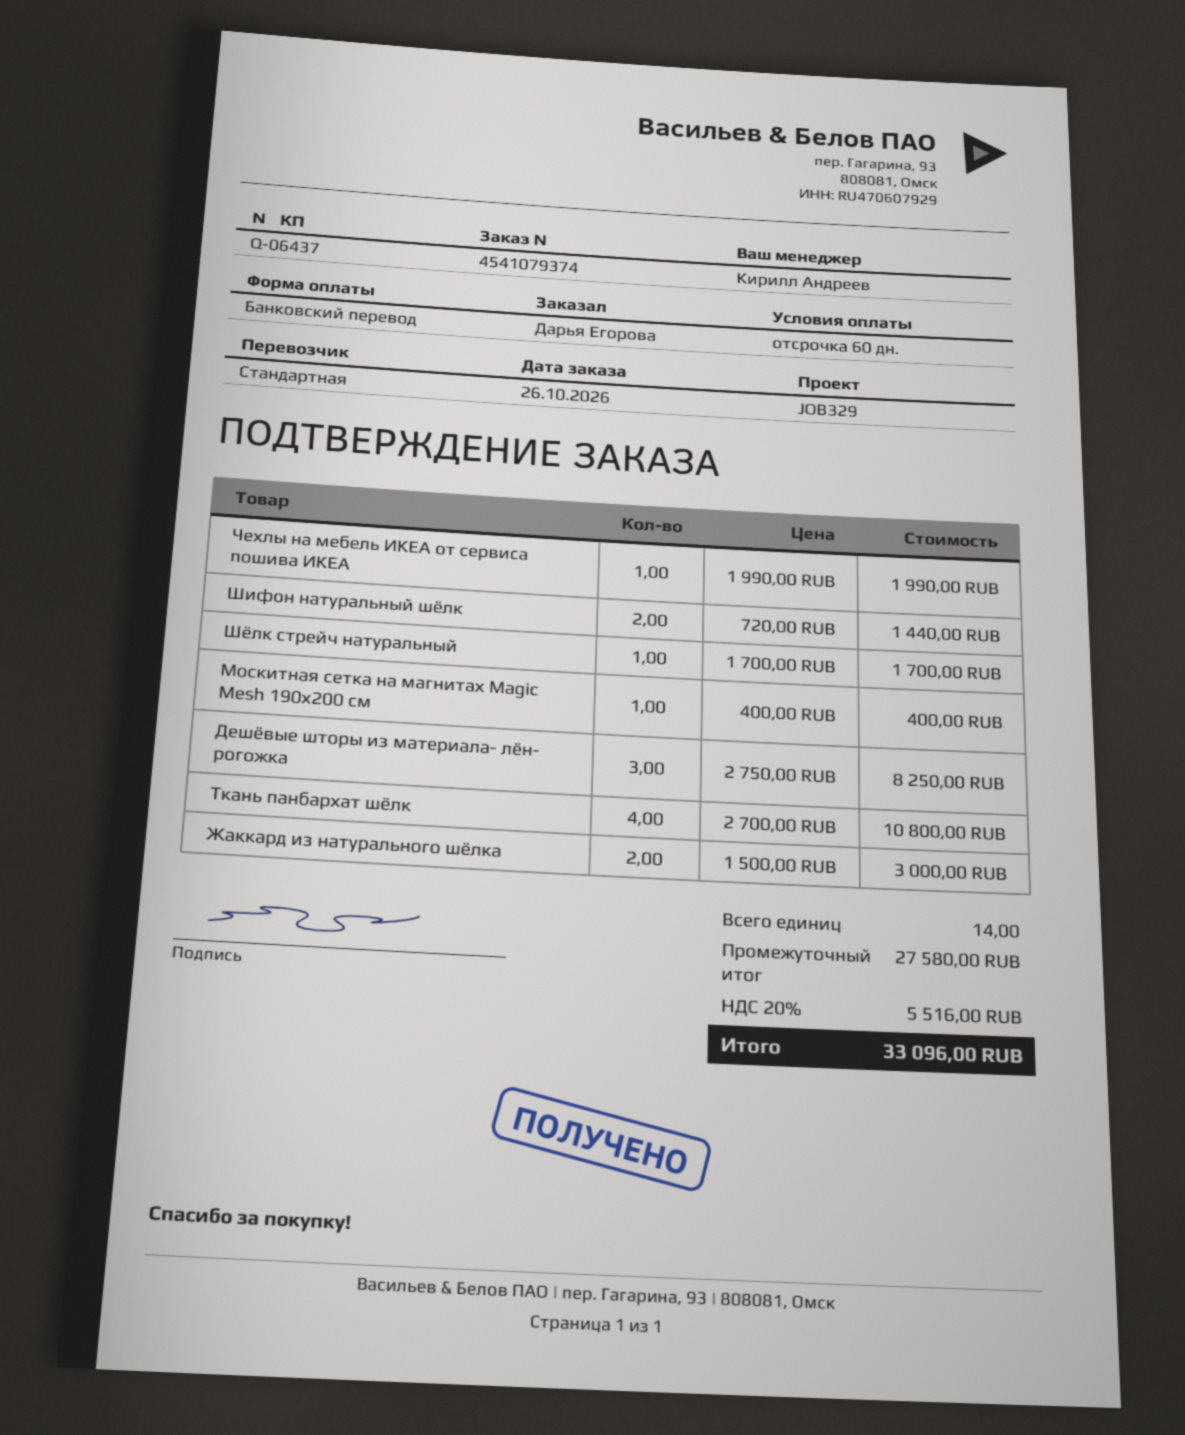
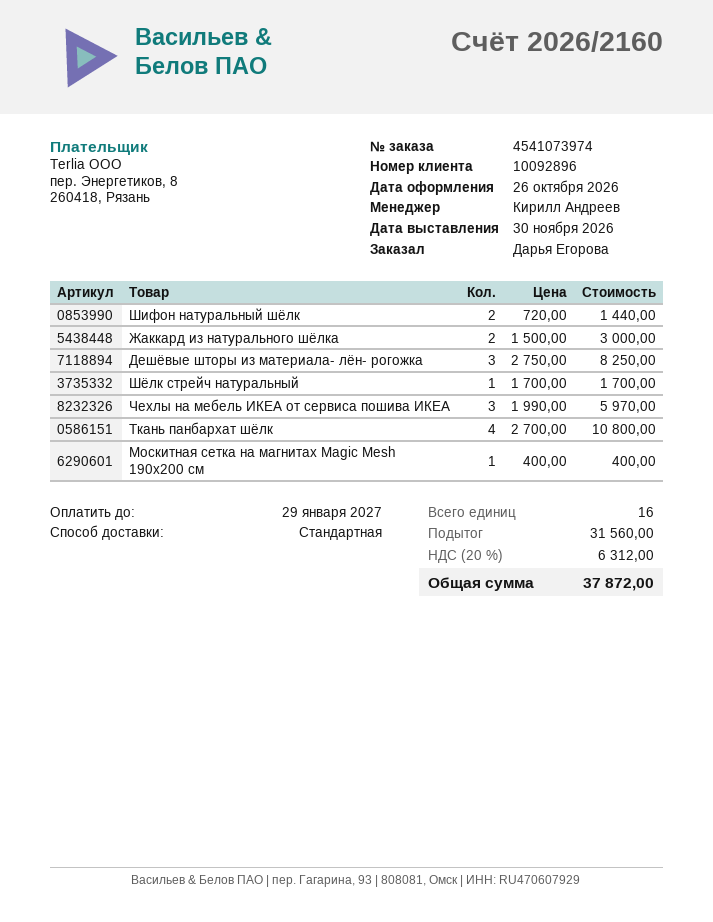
order number: 4541079374 -> 4541073974
Чехлы на мебель ИКЕА от сервиса пошива ИКЕА: 1 x 1990.00 = 1990.00 -> 3 x 1990.00 = 5970.00
total quantity: 14 -> 16
subtotal: 27580.00 -> 31560.00
tax: 20% = 5516.00 -> 20% = 6312.00
total: 33096.00 -> 37872.00

